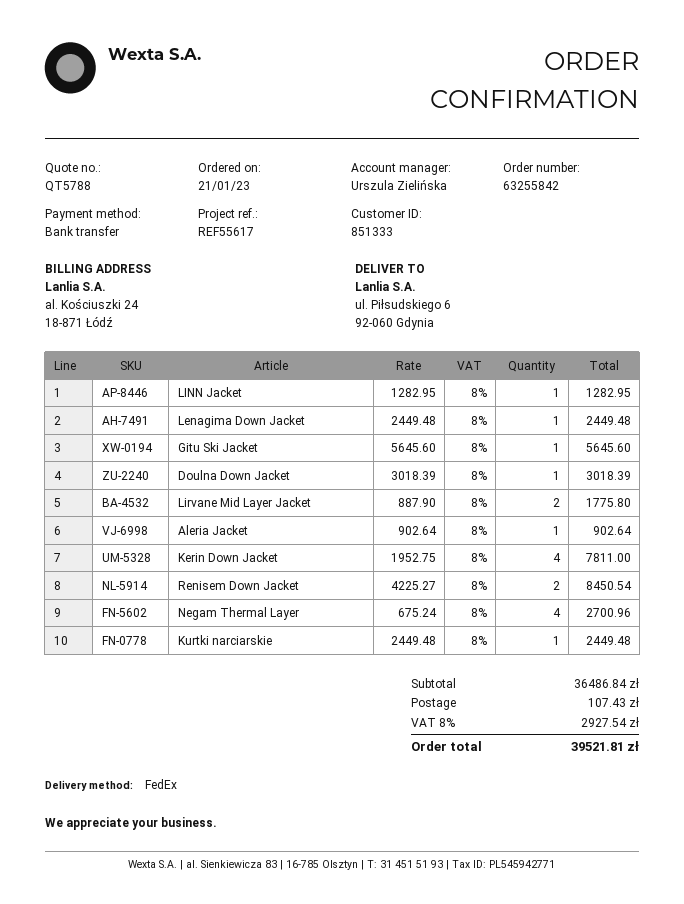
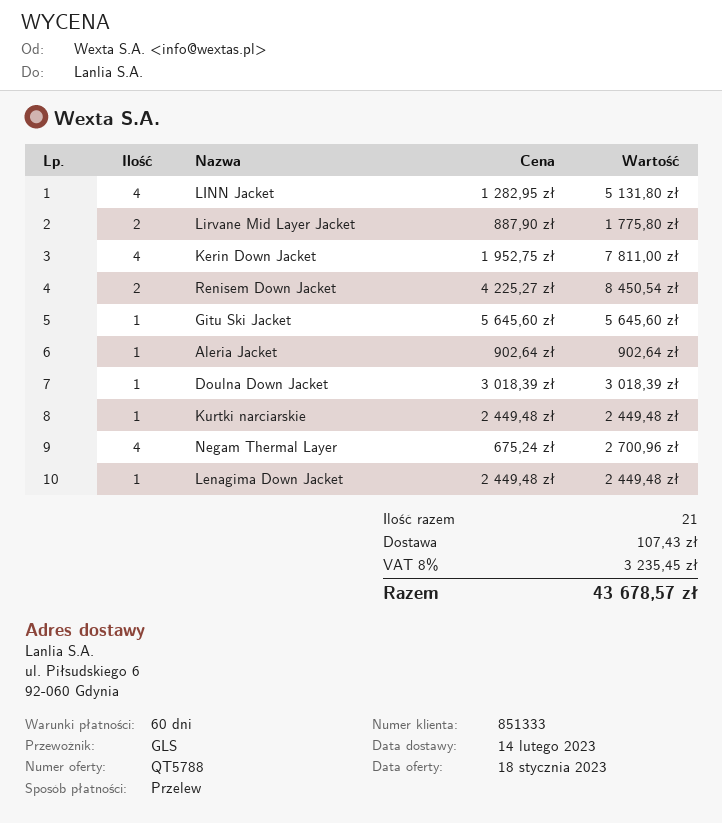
shipping method: FedEx -> GLS
LINN Jacket: 1 x 1282.95 = 1282.95 -> 4 x 1282.95 = 5131.80
tax: 8% = 2927.54 -> 8% = 3235.45
total: 39521.81 -> 43678.57

